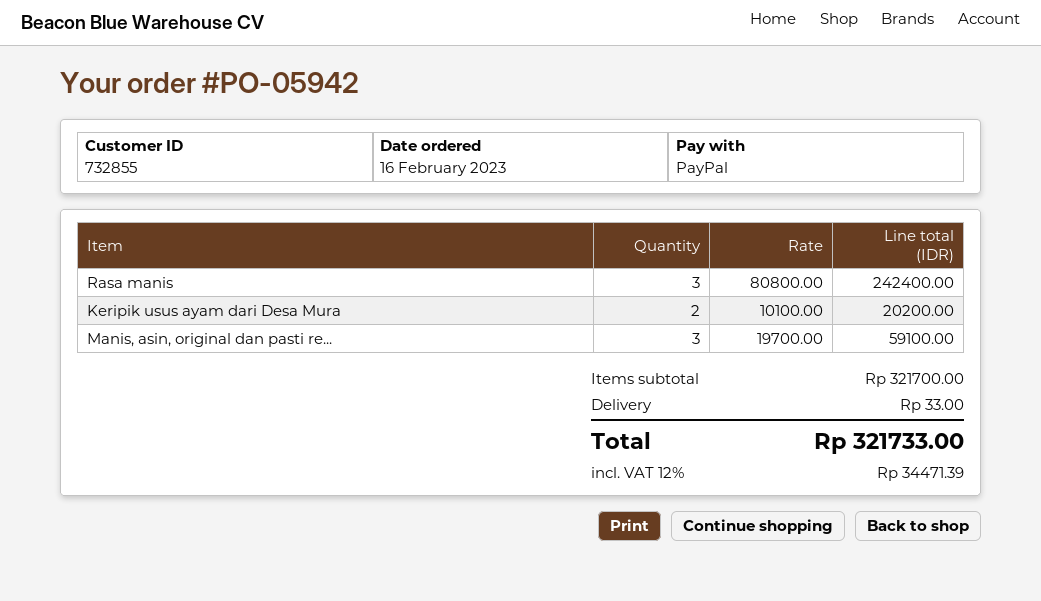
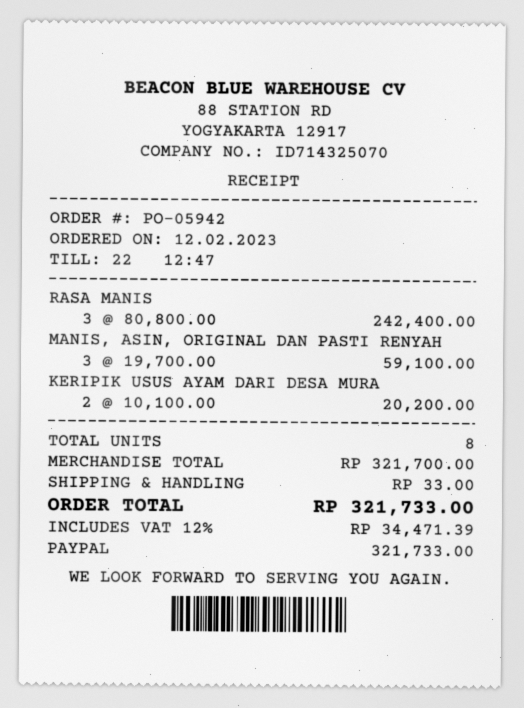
order date: 2023-02-16 -> 2023-02-12

